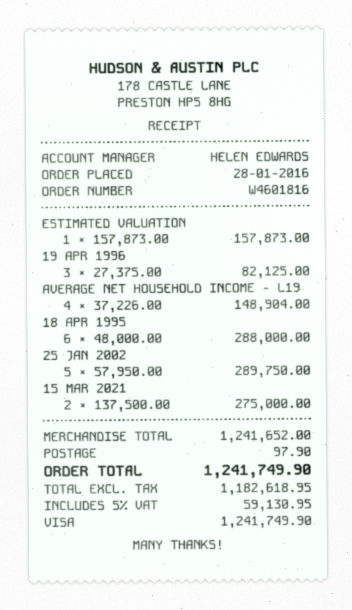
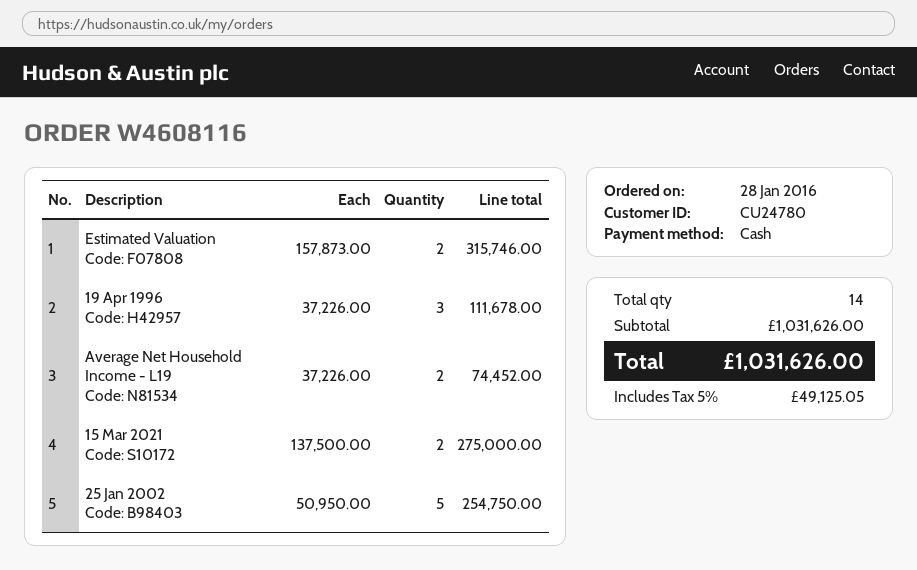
order number: W4601816 -> W4608116
payment method: Visa -> cash
ESTIMATED VALUATION: 1 x 157873.00 = 157873.00 -> 2 x 157873.00 = 315746.00
19 APR 1996: 3 x 27375.00 = 82125.00 -> 3 x 37226.00 = 111678.00
AVERAGE NET HOUSEHOLD INCOME - L19: 4 x 37226.00 = 148904.00 -> 2 x 37226.00 = 74452.00
18 APR 1995: 6 x 48000.00 = 288000.00 -> none
25 JAN 2002: 5 x 57950.00 = 289750.00 -> 5 x 50950.00 = 254750.00
subtotal: 1241652.00 -> 1031626.00
shipping: 97.90 -> none
tax: 5% = 59130.95 -> 5% = 49125.05
total: 1241749.90 -> 1031626.00

